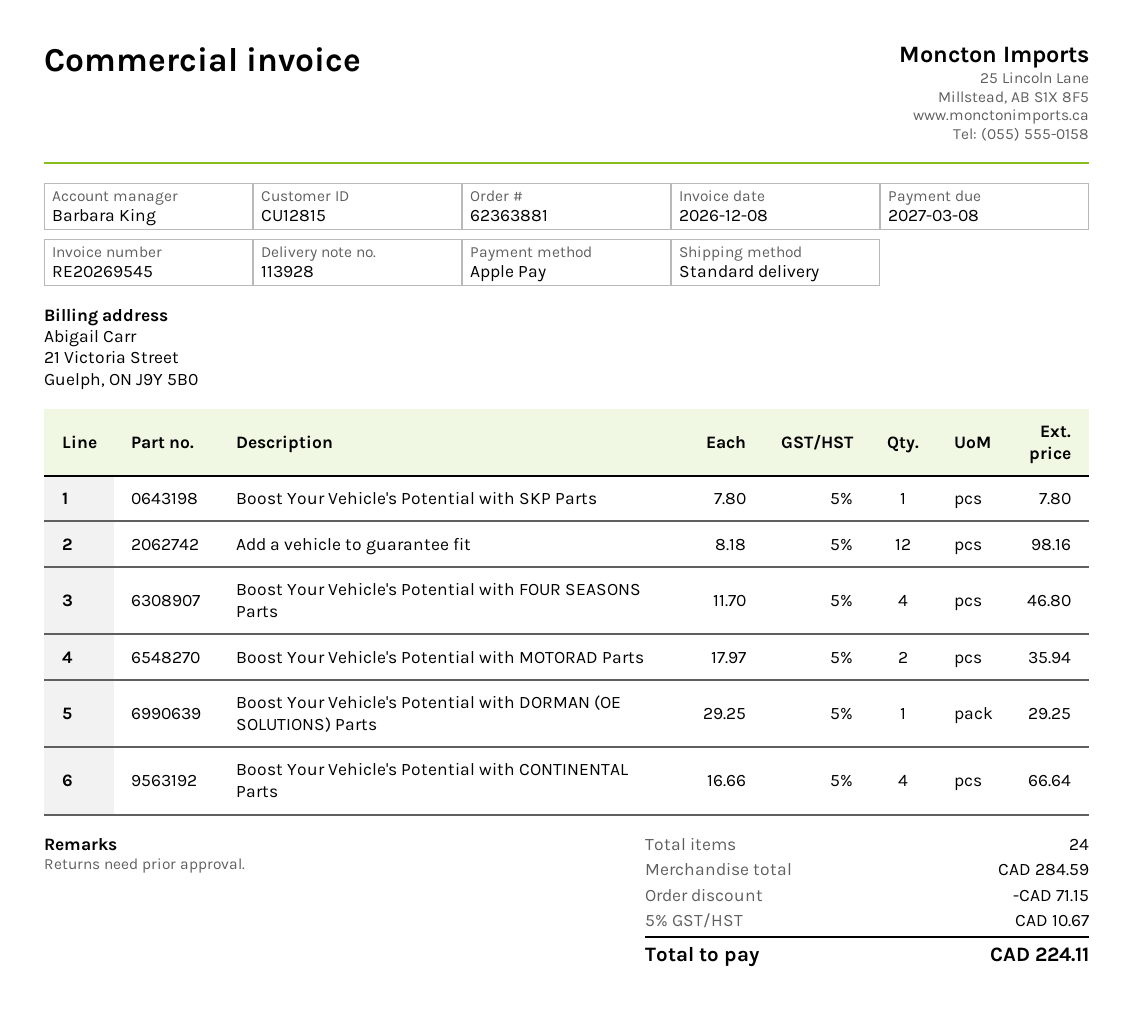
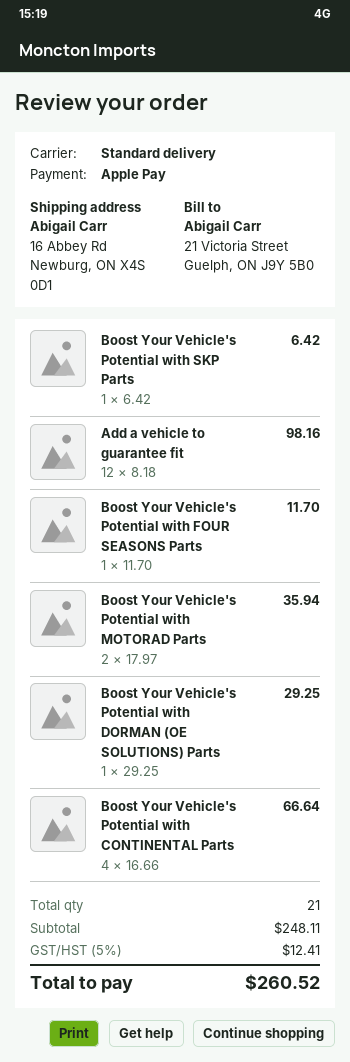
Boost Your Vehicle's Potential with SKP Parts: 1 x 7.80 = 7.80 -> 1 x 6.42 = 6.42
Boost Your Vehicle's Potential with FOUR SEASONS Parts: 4 x 11.70 = 46.80 -> 1 x 11.70 = 11.70
total quantity: 24 -> 21
subtotal: 284.59 -> 248.11
discount: 71.15 -> none
tax: 5% = 10.67 -> 5% = 12.41
total: 224.11 -> 260.52

